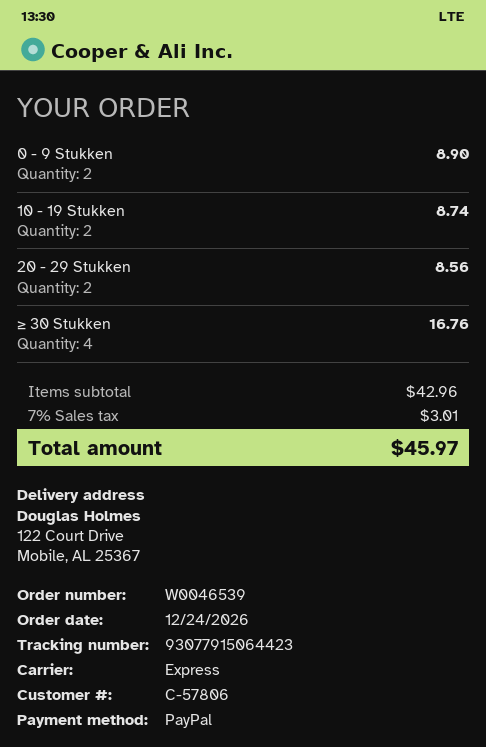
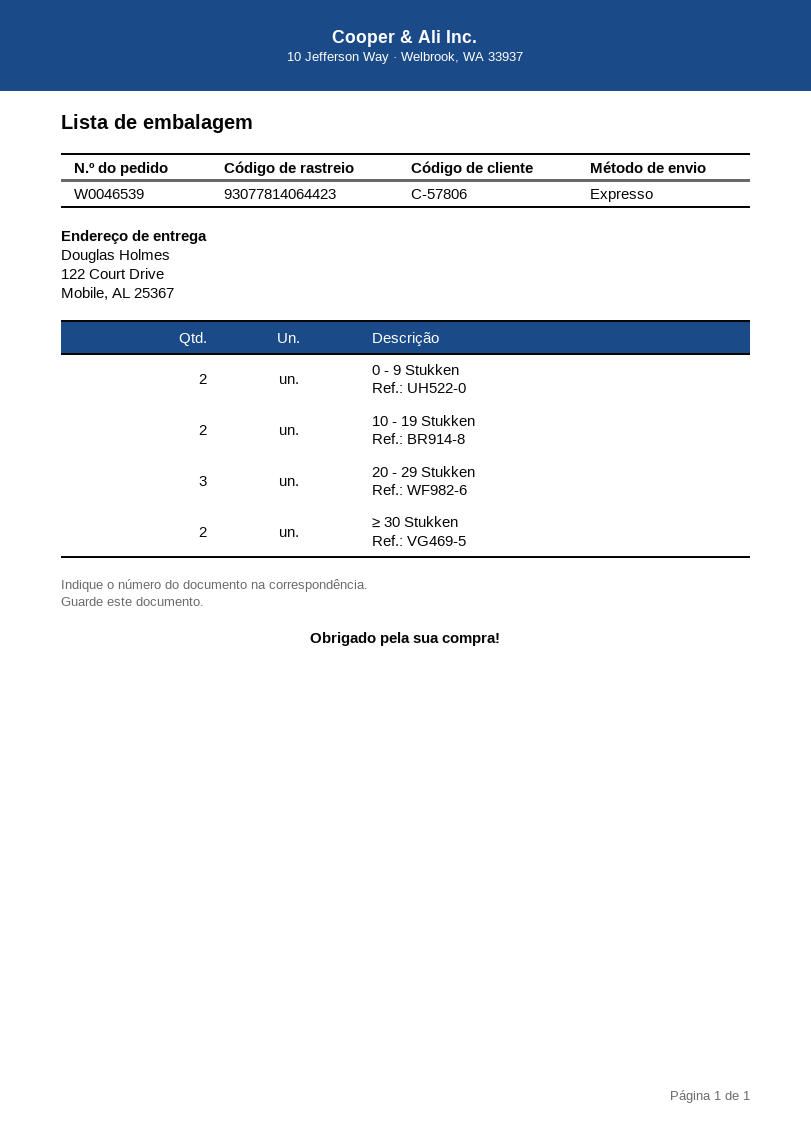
tracking number: 93077915064423 -> 93077814064423
20 - 29 Stukken: 2 -> 3
≥ 30 Stukken: 4 -> 2

